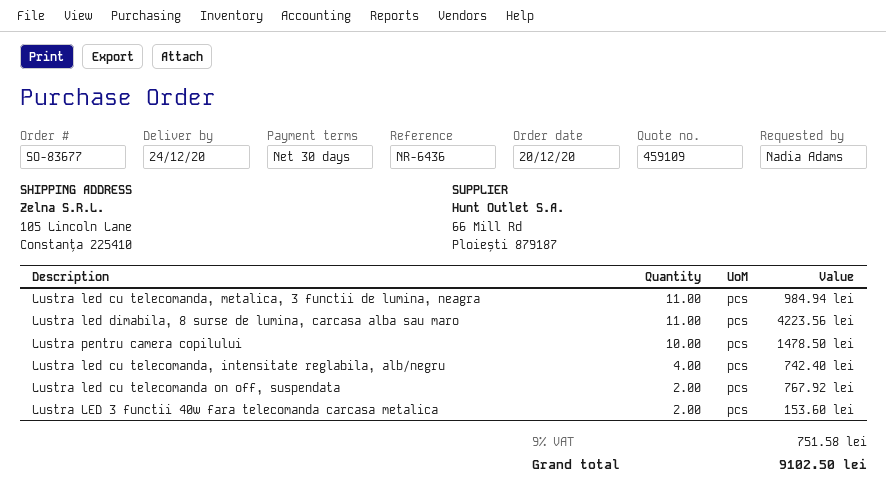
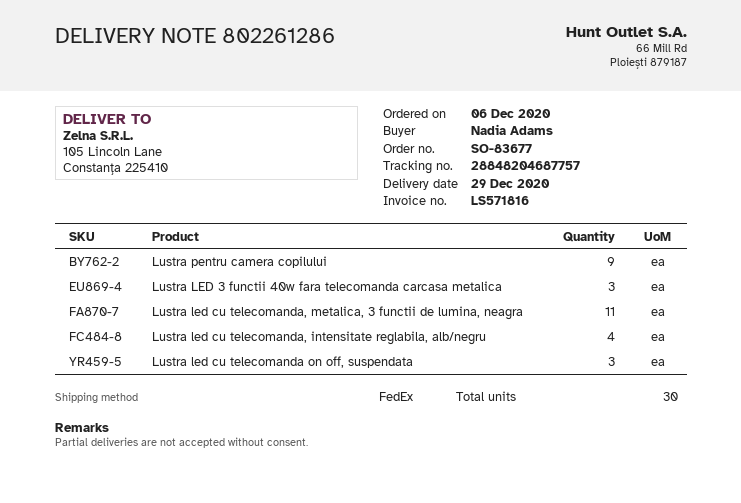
order date: 2020-12-20 -> 2020-12-06
delivery date: 2020-12-24 -> 2020-12-29
Lustra led dimabila, 8 surse de lumina, carcasa alba sau maro: 11 -> none
Lustra pentru camera copilului: 10 -> 9
Lustra led cu telecomanda on off, suspendata: 2 -> 3
Lustra LED 3 functii 40w fara telecomanda carcasa metalica: 2 -> 3

